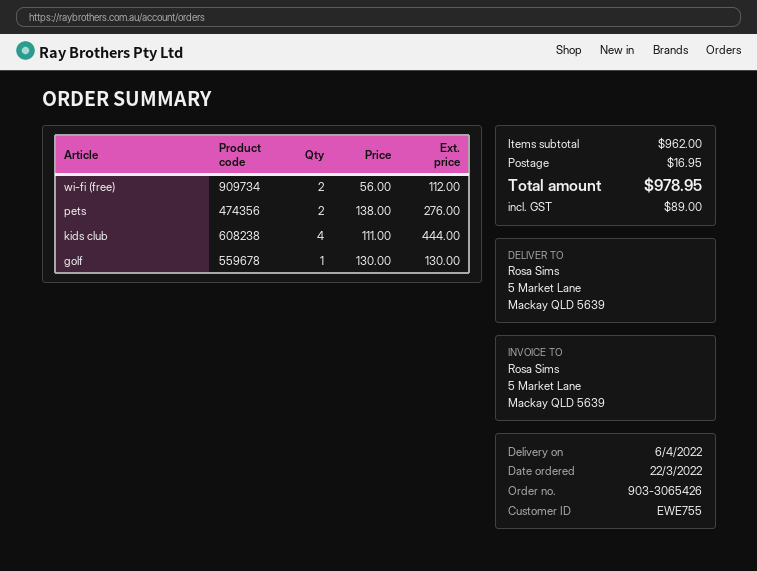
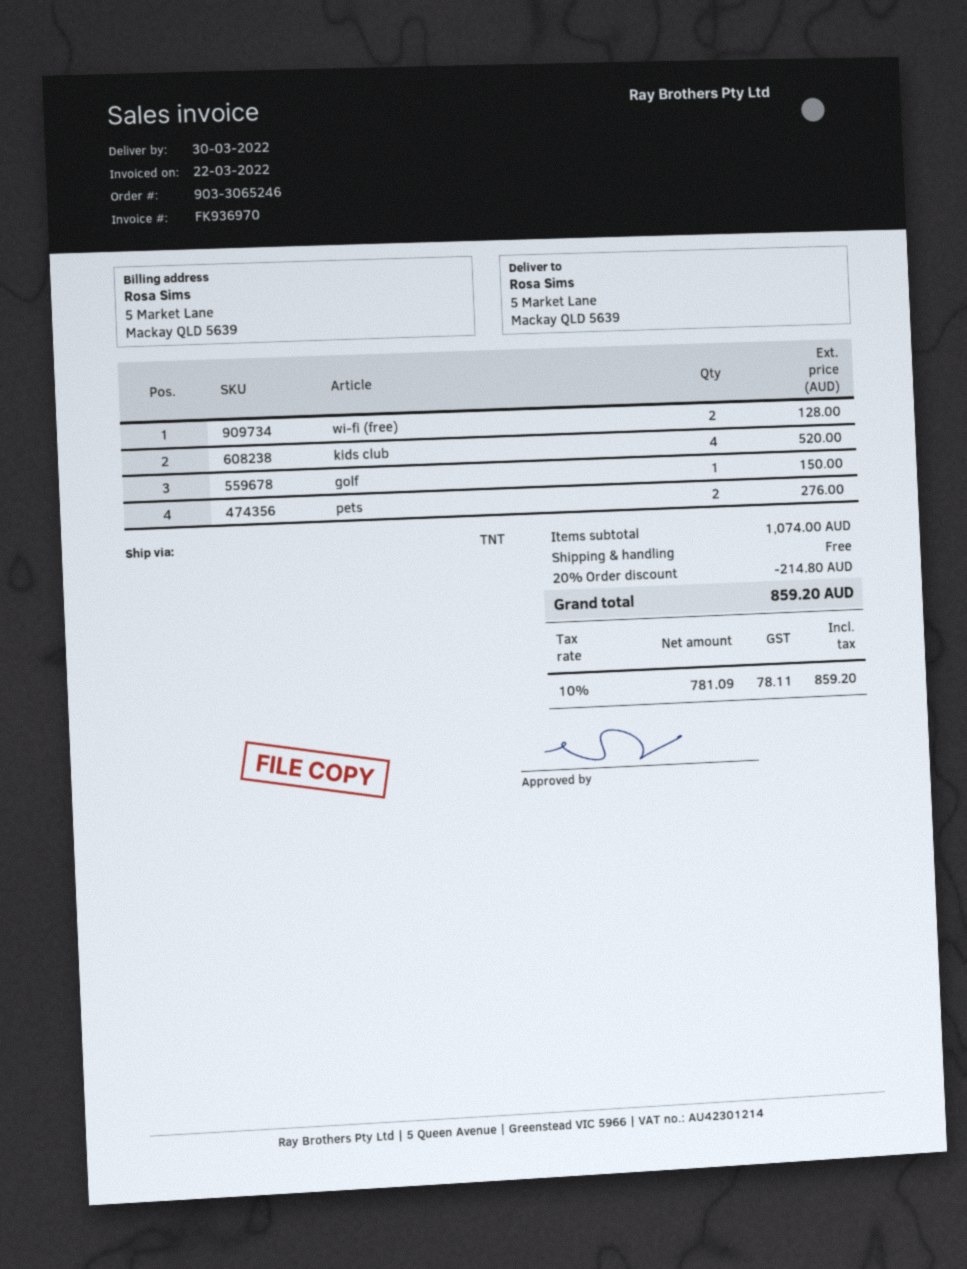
order number: 903-3065426 -> 903-3065246
delivery date: 2022-04-06 -> 2022-03-30
wi-fi (free): 2 for 112.00 -> 2 for 128.00
kids club: 4 for 444.00 -> 4 for 520.00
golf: 1 for 130.00 -> 1 for 150.00
subtotal: 962.00 -> 1074.00
discount: none -> 20% = 214.80
shipping: 16.95 -> 0.00
tax: 89.00 -> 78.11
total: 978.95 -> 859.20

